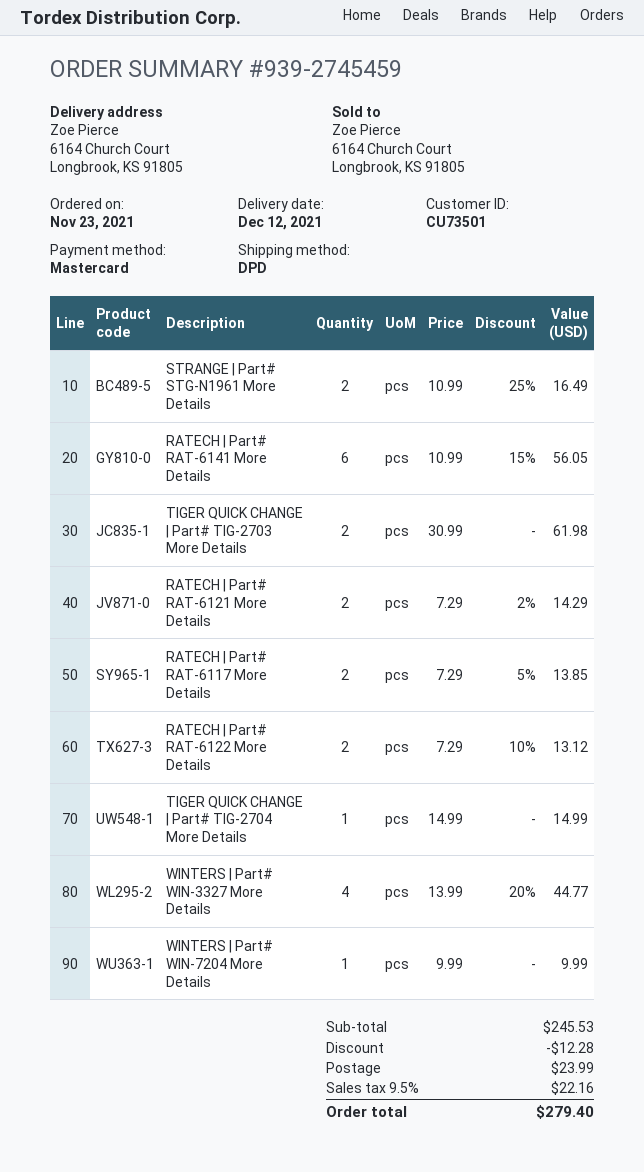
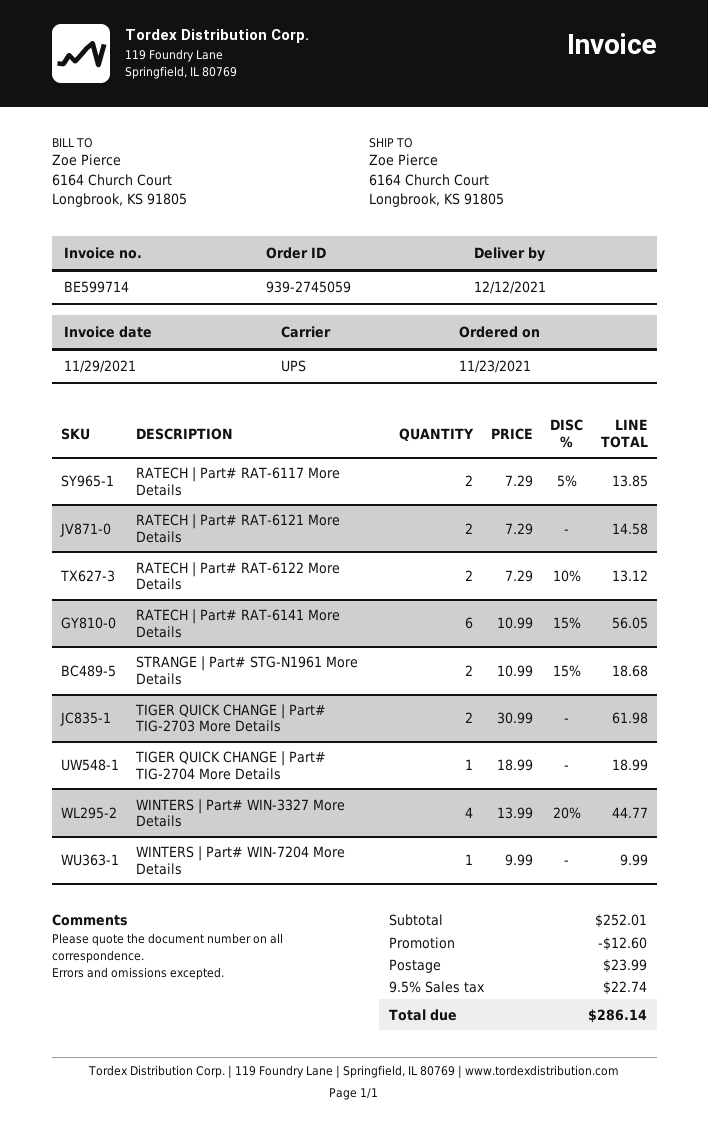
order number: 939-2745459 -> 939-2745059
shipping method: DPD -> UPS
STRANGE | Part# STG-N1961 More Details: 2 x 10.99 - 25% = 16.49 -> 2 x 10.99 - 15% = 18.68
RATECH | Part# RAT-6121 More Details: 2 x 7.29 - 2% = 14.29 -> 2 x 7.29 = 14.58
TIGER QUICK CHANGE | Part# TIG-2704 More Details: 1 x 14.99 = 14.99 -> 1 x 18.99 = 18.99
subtotal: 245.53 -> 252.01
discount: 12.28 -> 12.60
tax: 9.5% = 22.16 -> 9.5% = 22.74
total: 279.40 -> 286.14

